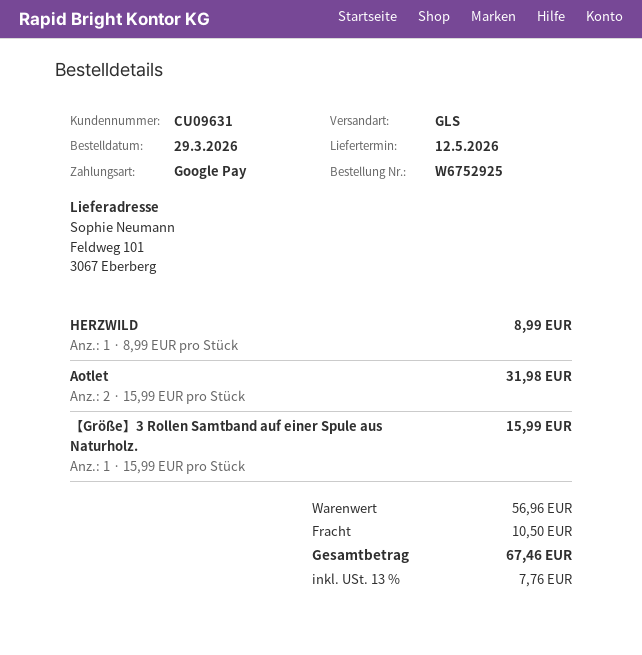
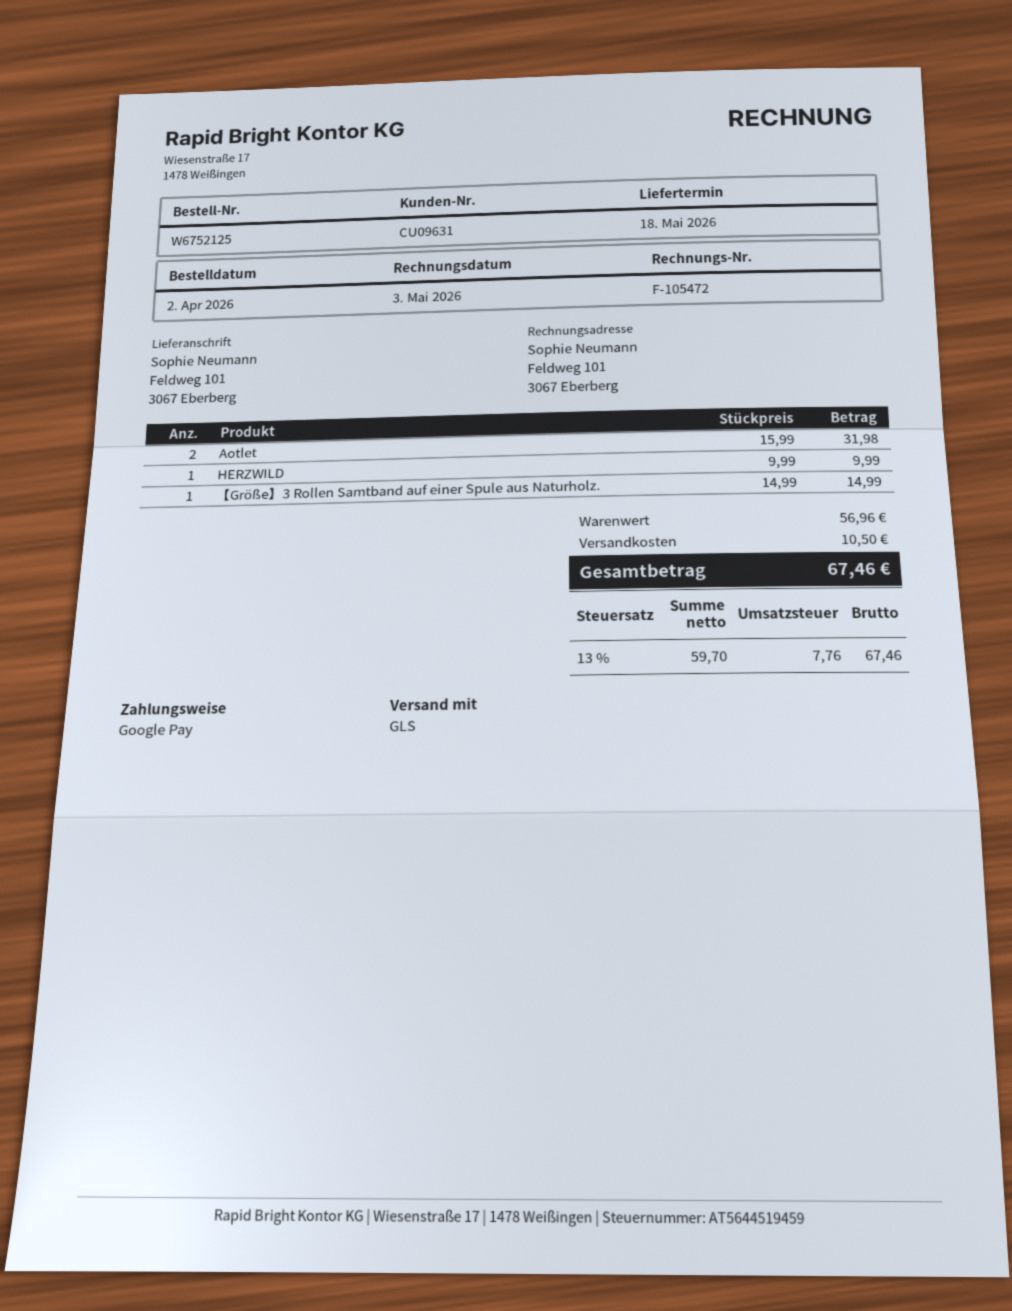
order number: W6752925 -> W6752125
order date: 2026-03-29 -> 2026-04-02
delivery date: 2026-05-12 -> 2026-05-18
HERZWILD: 1 x 8.99 = 8.99 -> 1 x 9.99 = 9.99
【Größe】3 Rollen Samtband auf einer Spule aus Naturholz.: 1 x 15.99 = 15.99 -> 1 x 14.99 = 14.99

